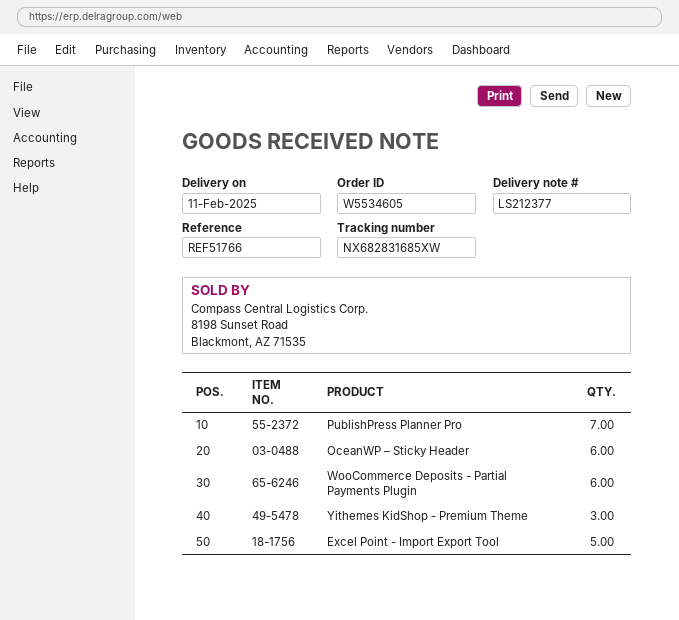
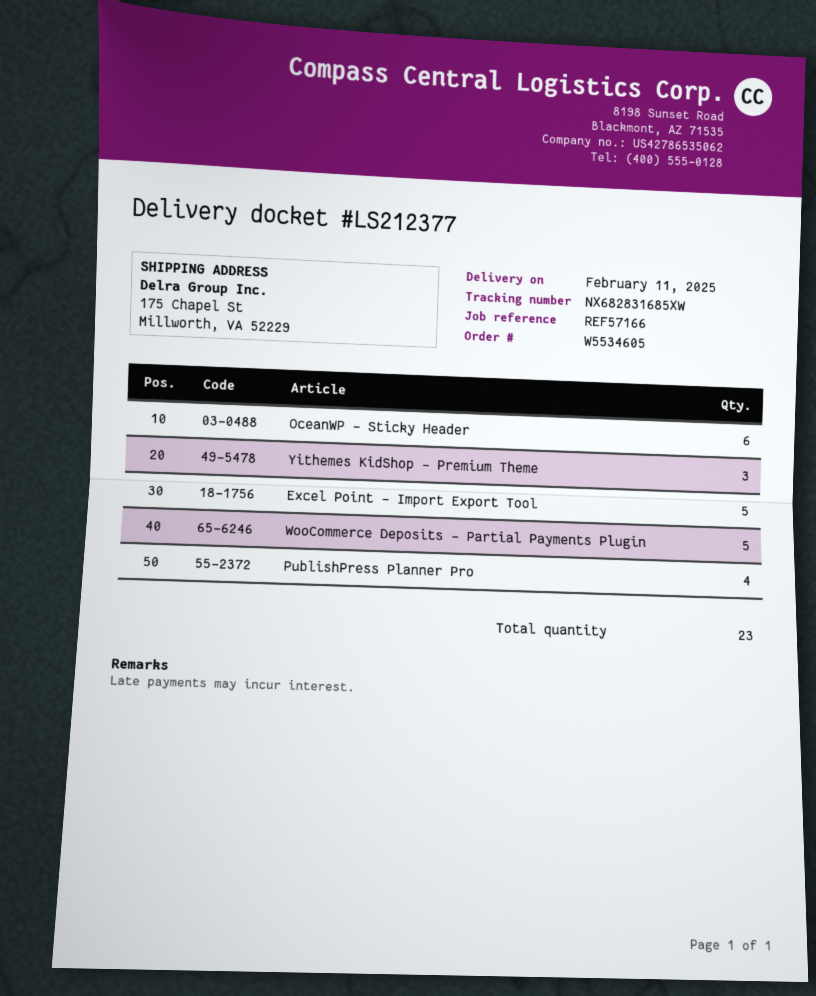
reference: REF51766 -> REF57166
PublishPress Planner Pro: 7 -> 4
WooCommerce Deposits - Partial Payments Plugin: 6 -> 5

